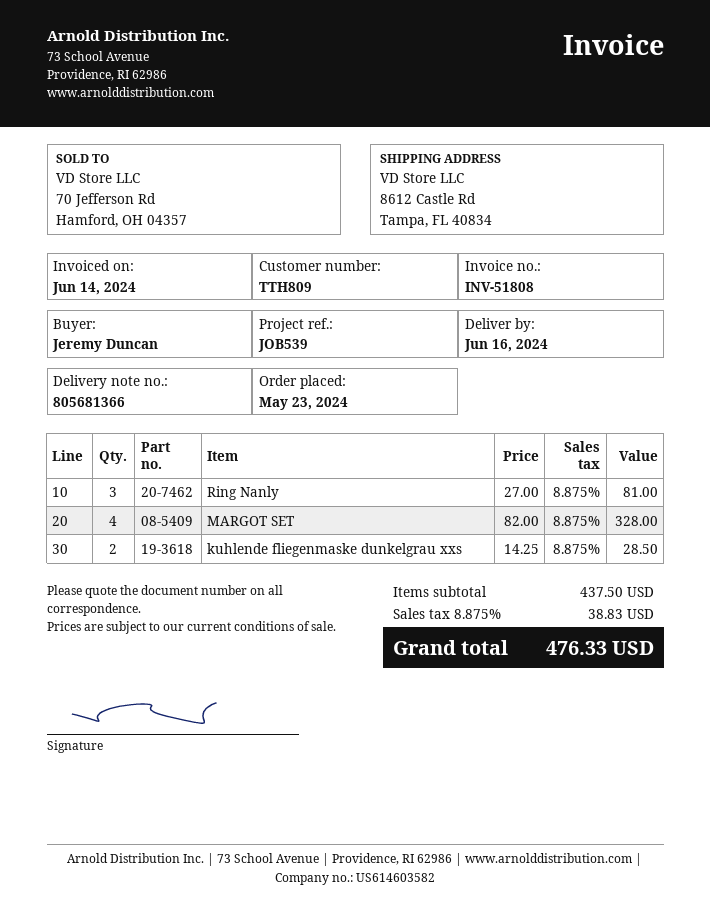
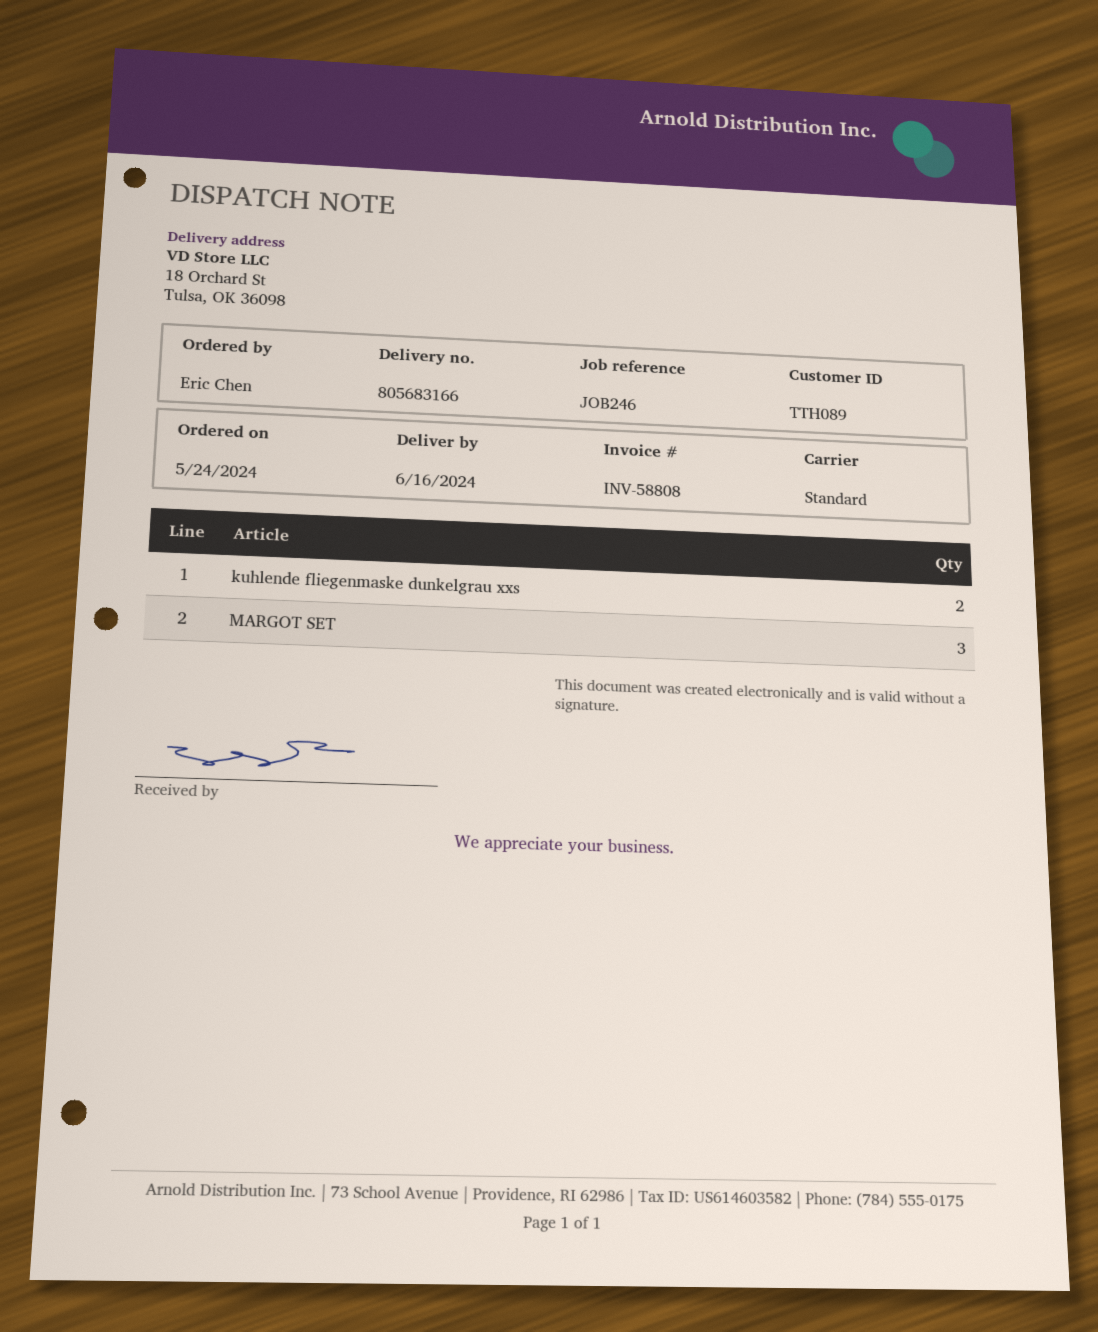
order date: 2024-05-23 -> 2024-05-24
delivery note number: 805681366 -> 805683166
invoice number: INV-51808 -> INV-58808
customer number: TTH809 -> TTH089
reference: JOB539 -> JOB246
ordered by: Jeremy Duncan -> Eric Chen
ship to: 8612 Castle Rd, Tampa, FL 40834 -> 18 Orchard St, Tulsa, OK 36098
Ring Nanly: 3 -> none
MARGOT SET: 4 -> 3

